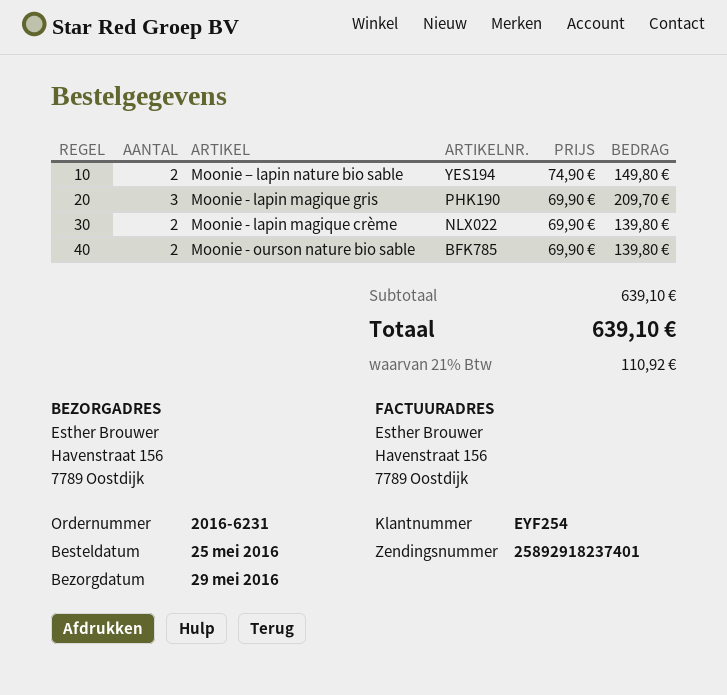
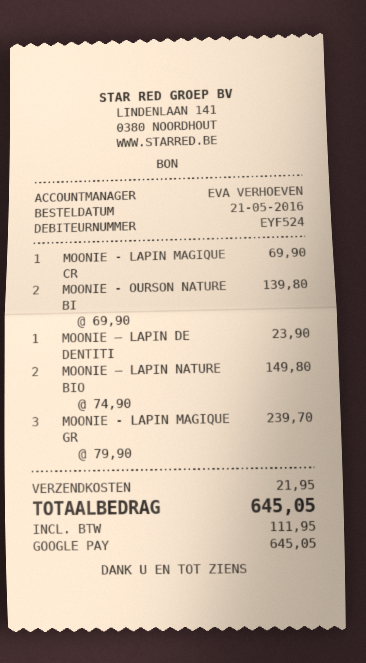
order date: 2016-05-25 -> 2016-05-21
customer number: EYF254 -> EYF524
Moonie - lapin magique gris: 3 x 69.90 = 209.70 -> 3 x 79.90 = 239.70
Moonie - lapin magique crème: 2 x 69.90 = 139.80 -> 1 x 69.90 = 69.90
MOONIE – LAPIN DE DENTITI: none -> 1 x 23.90 = 23.90
shipping: none -> 21.95
tax: 110.92 -> 111.95
total: 639.10 -> 645.05

